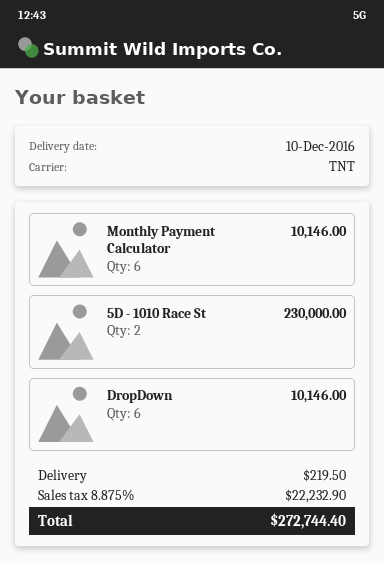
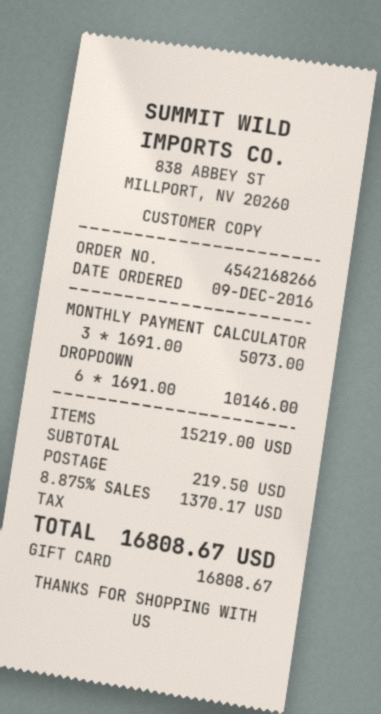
Monthly Payment Calculator: 6 for 10146.00 -> 3 for 5073.00
5D - 1010 Race St: 2 for 230000.00 -> none
tax: 8.875% = 22232.90 -> 8.875% = 1370.17
total: 272744.40 -> 16808.67

